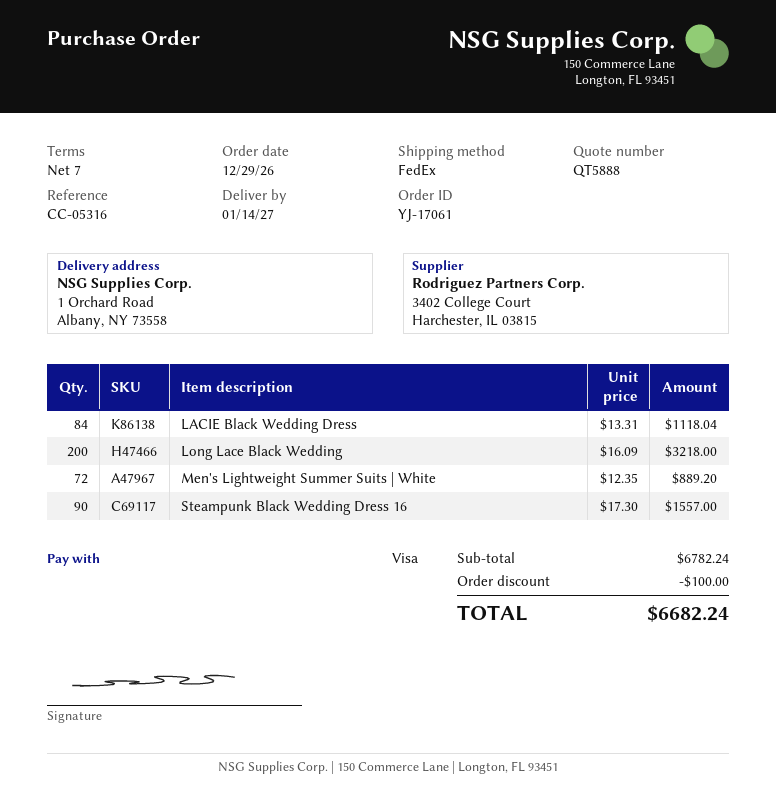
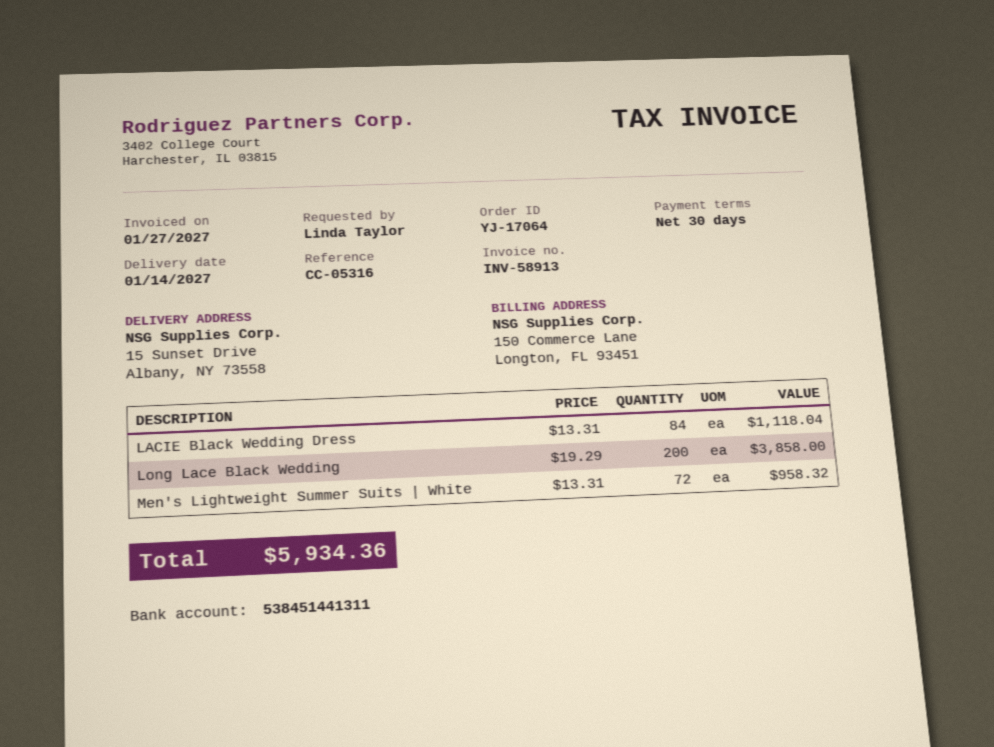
order number: YJ-17061 -> YJ-17064
payment terms: 7 days -> 30 days
ship to: 1 Orchard Road, Albany, NY 73558 -> 15 Sunset Drive, Albany, NY 73558
Long Lace Black Wedding: 200 x 16.09 = 3218.00 -> 200 x 19.29 = 3858.00
Men's Lightweight Summer Suits | White: 72 x 12.35 = 889.20 -> 72 x 13.31 = 958.32
Steampunk Black Wedding Dress 16: 90 x 17.30 = 1557.00 -> none
discount: 100.00 -> none
total: 6682.24 -> 5934.36

